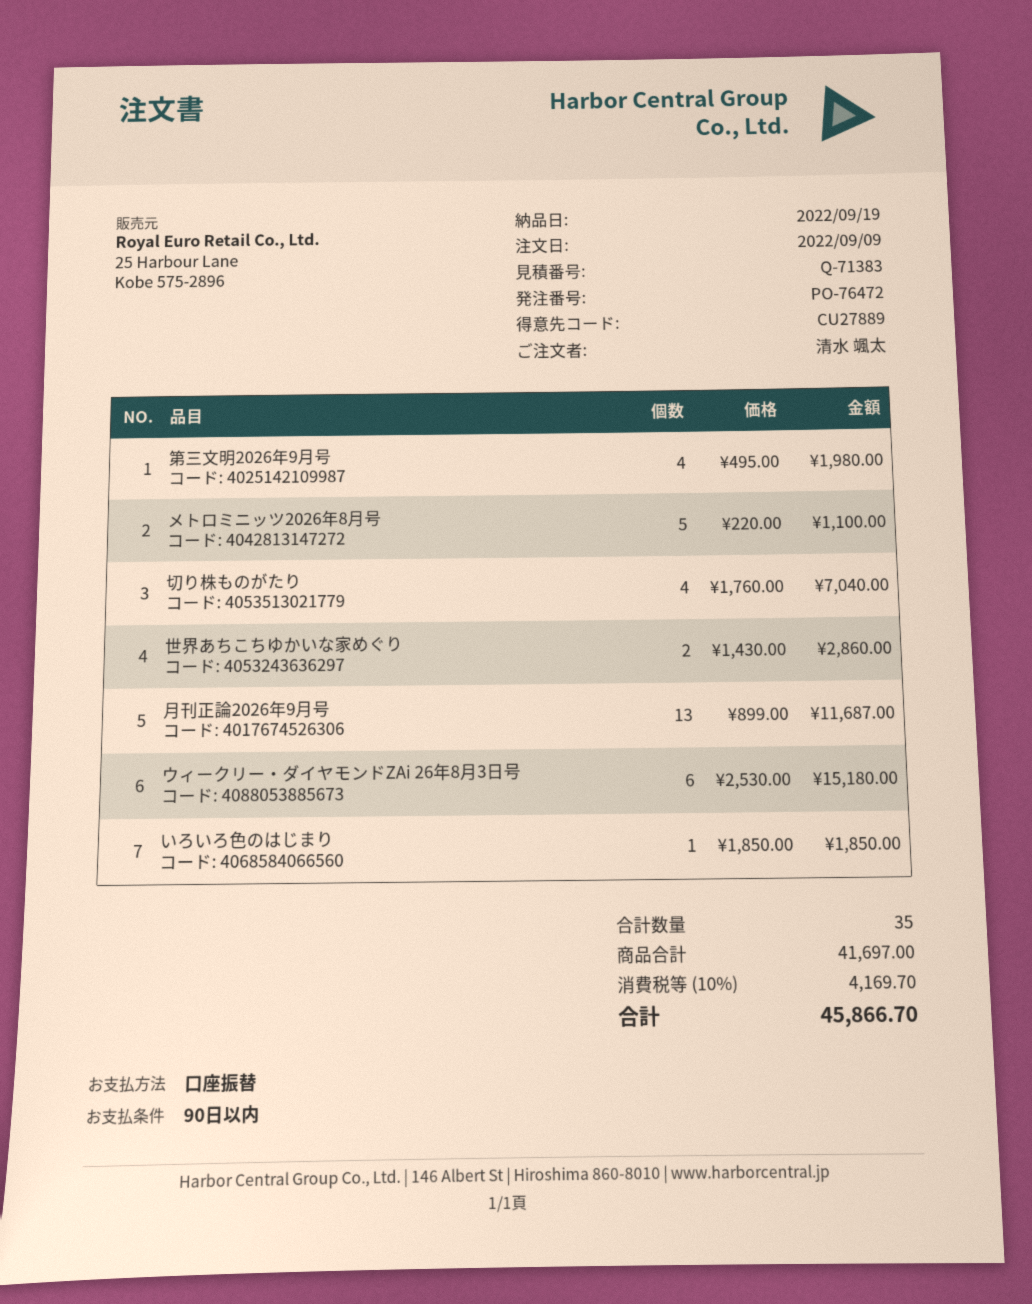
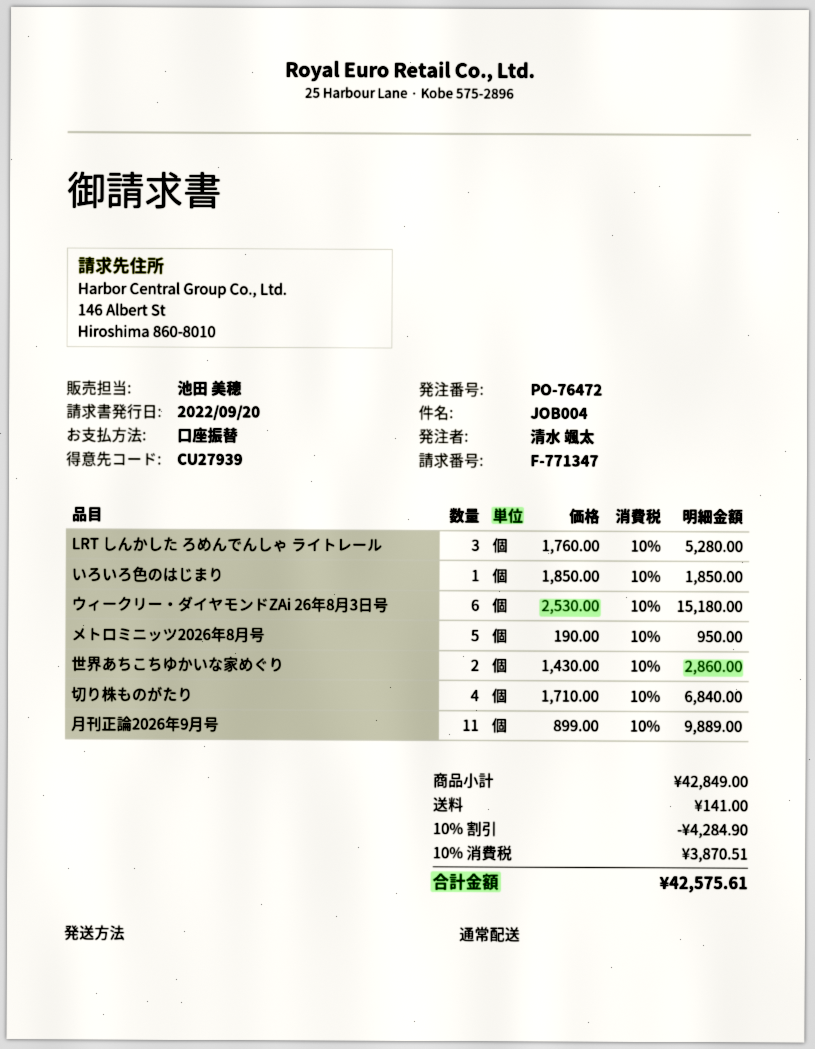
customer number: CU27889 -> CU27939
第三文明2026年9月号: 4 x 495.00 = 1980.00 -> none
メトロミニッツ2026年8月号: 5 x 220.00 = 1100.00 -> 5 x 190.00 = 950.00
切り株ものがたり: 4 x 1760.00 = 7040.00 -> 4 x 1710.00 = 6840.00
月刊正論2026年9月号: 13 x 899.00 = 11687.00 -> 11 x 899.00 = 9889.00
LRT しんかした ろめんでんしゃ ライトレール: none -> 3 x 1760.00 = 5280.00
subtotal: 41697.00 -> 42849.00
discount: none -> 10% = 4284.90
shipping: none -> 141.00
tax: 10% = 4169.70 -> 10% = 3870.51
total: 45866.70 -> 42575.61

